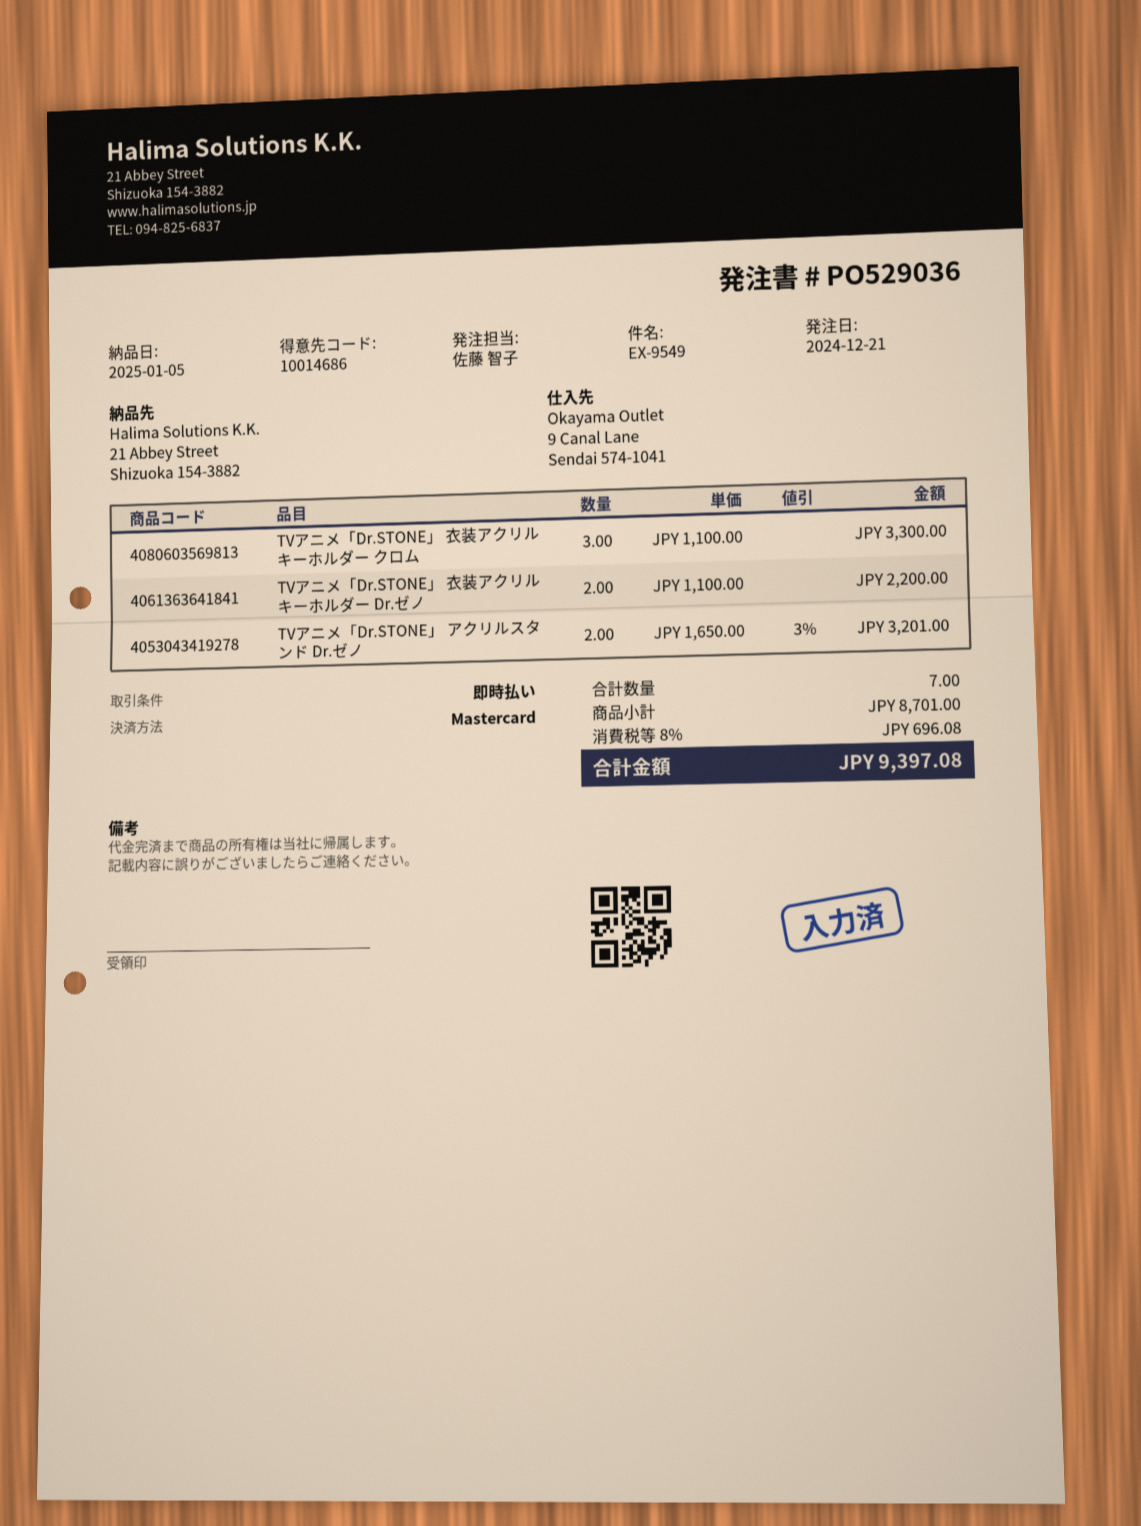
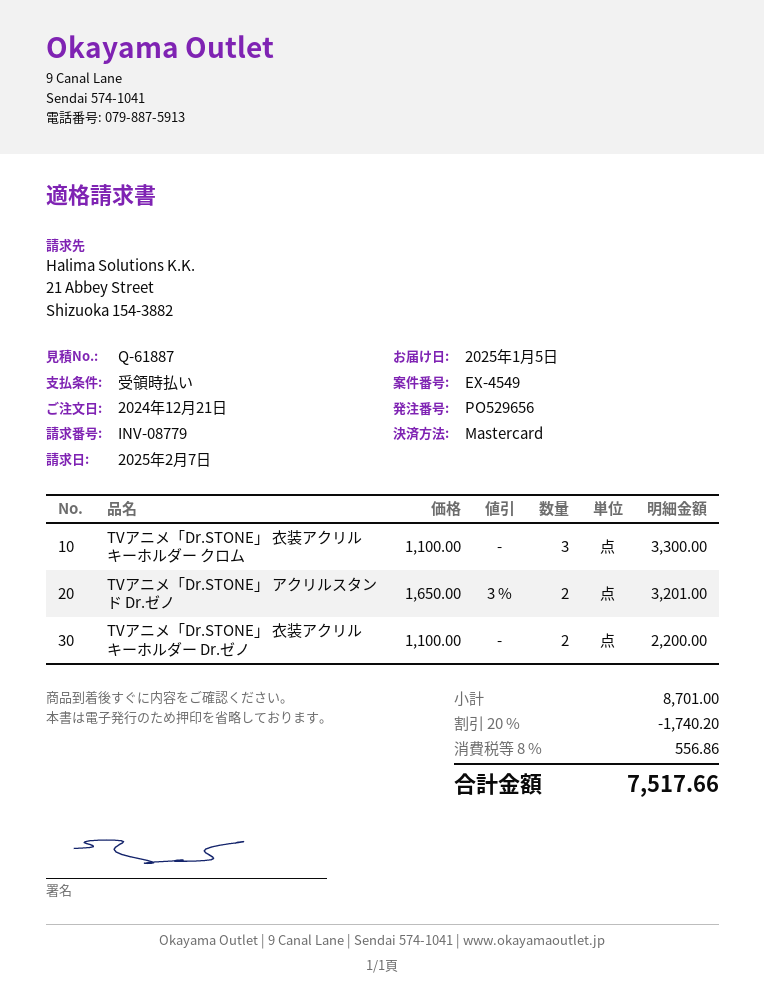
order number: PO529036 -> PO529656
reference: EX-9549 -> EX-4549
discount: none -> 20% = 1740.20
tax: 8% = 696.08 -> 8% = 556.86
total: 9397.08 -> 7517.66

